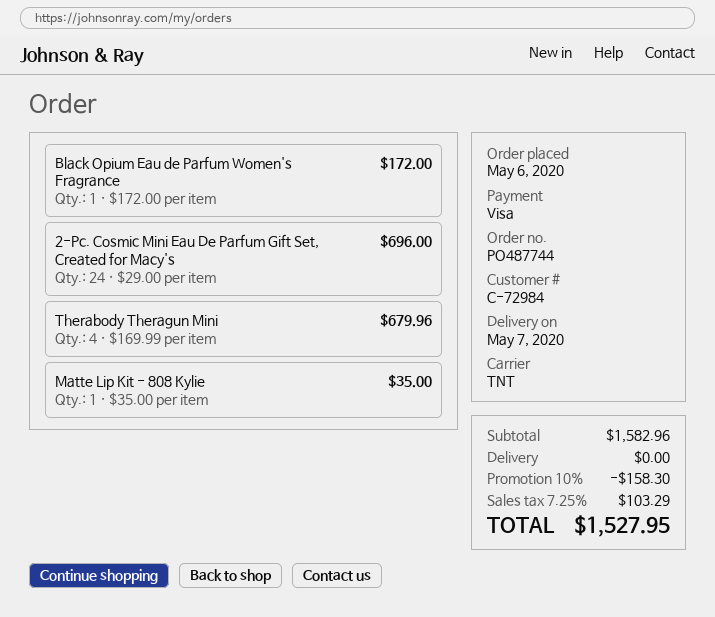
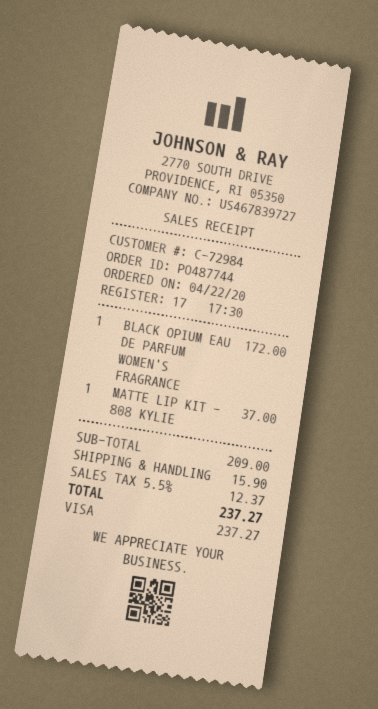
order date: 2020-05-06 -> 2020-04-22
2-Pc. Cosmic Mini Eau De Parfum Gift Set, Created for Macy's: 24 for 696.00 -> none
Therabody Theragun Mini: 4 for 679.96 -> none
Matte Lip Kit - 808 Kylie: 1 for 35.00 -> 1 for 37.00
subtotal: 1582.96 -> 209.00
discount: 10% = 158.30 -> none
shipping: 0.00 -> 15.90
tax: 7.25% = 103.29 -> 5.5% = 12.37
total: 1527.95 -> 237.27

